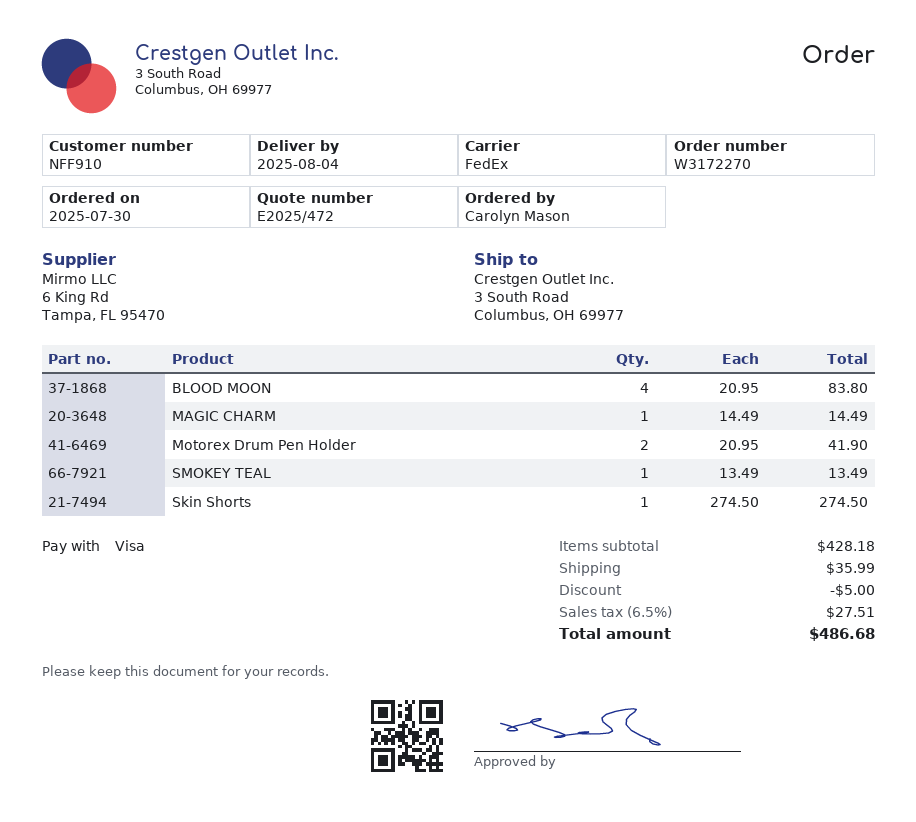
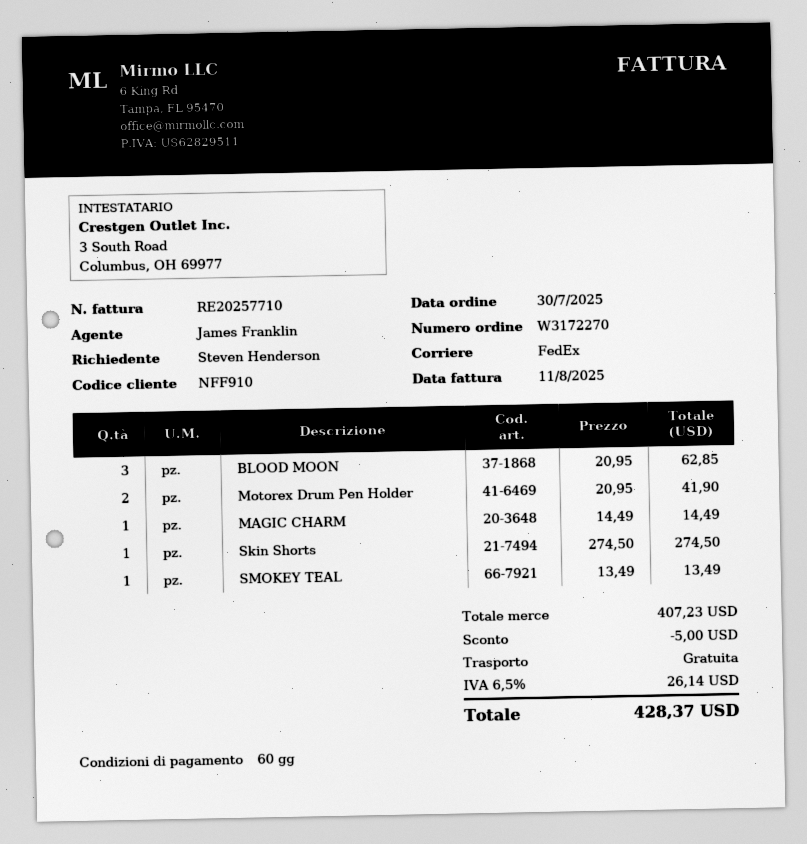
ordered by: Carolyn Mason -> Steven Henderson
BLOOD MOON: 4 x 20.95 = 83.80 -> 3 x 20.95 = 62.85
subtotal: 428.18 -> 407.23
shipping: 35.99 -> 0.00
tax: 6.5% = 27.51 -> 6.5% = 26.14
total: 486.68 -> 428.37

